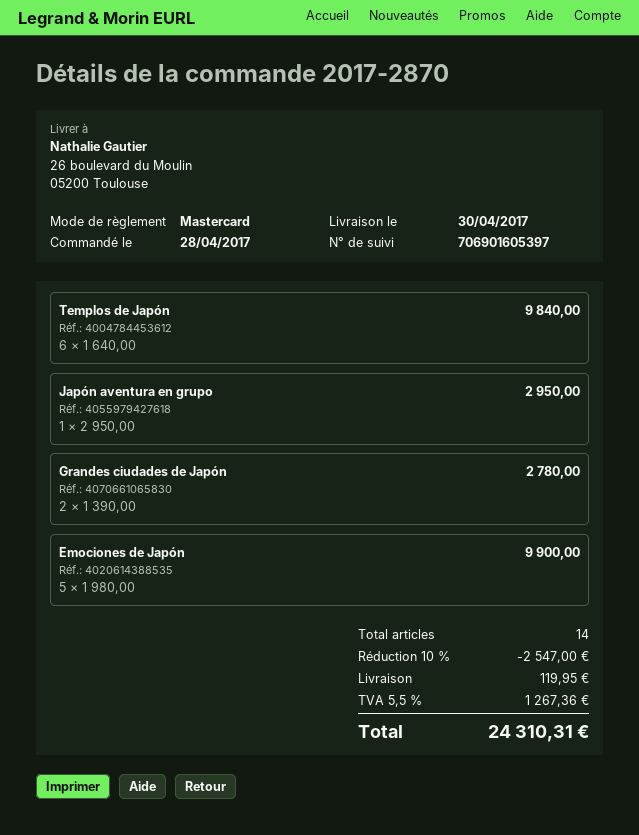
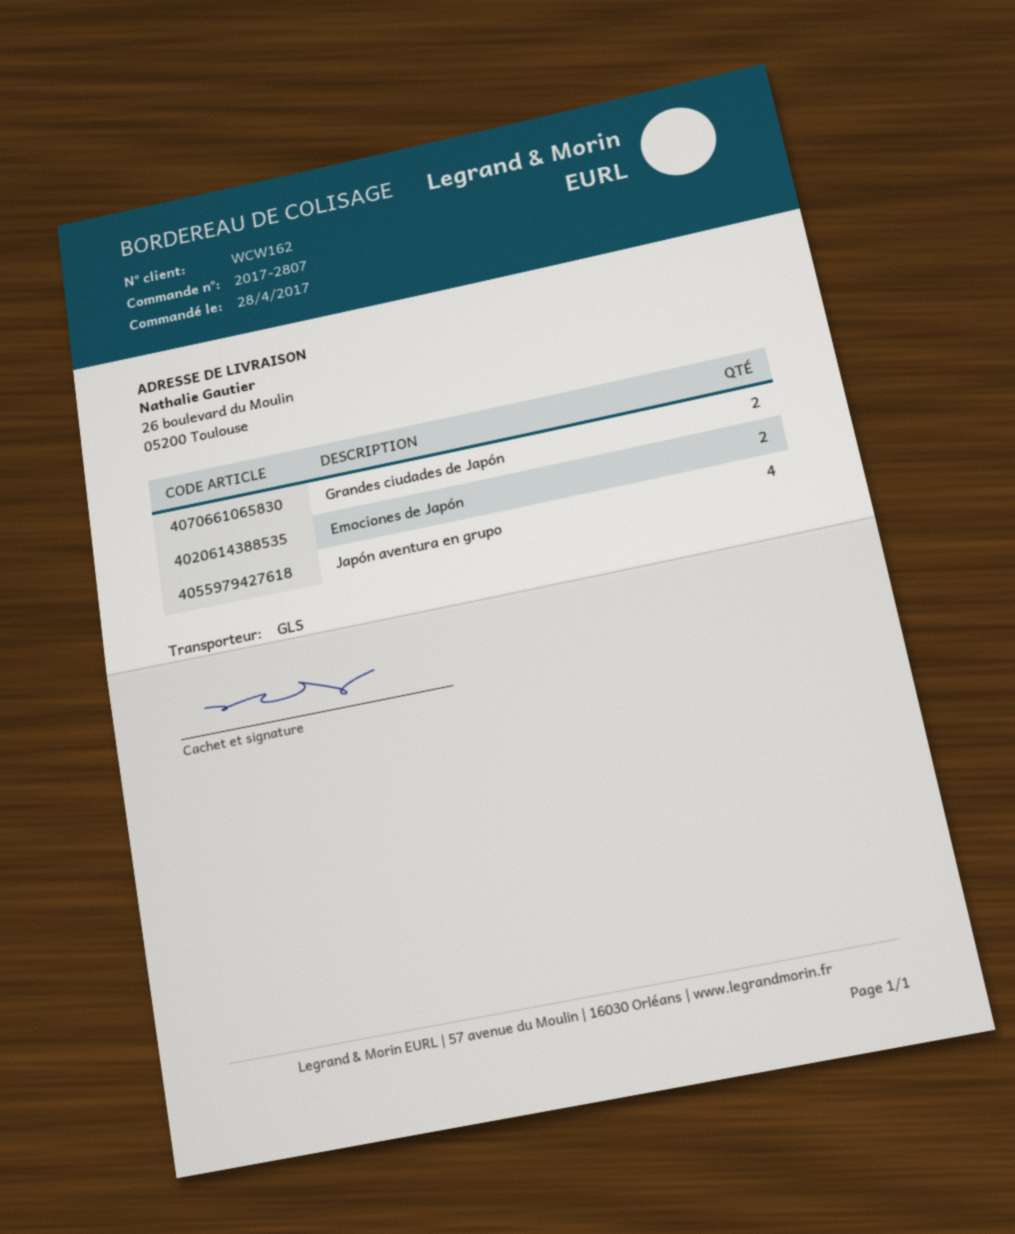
order number: 2017-2870 -> 2017-2807
Templos de Japón: 6 -> none
Japón aventura en grupo: 1 -> 4
Emociones de Japón: 5 -> 2

